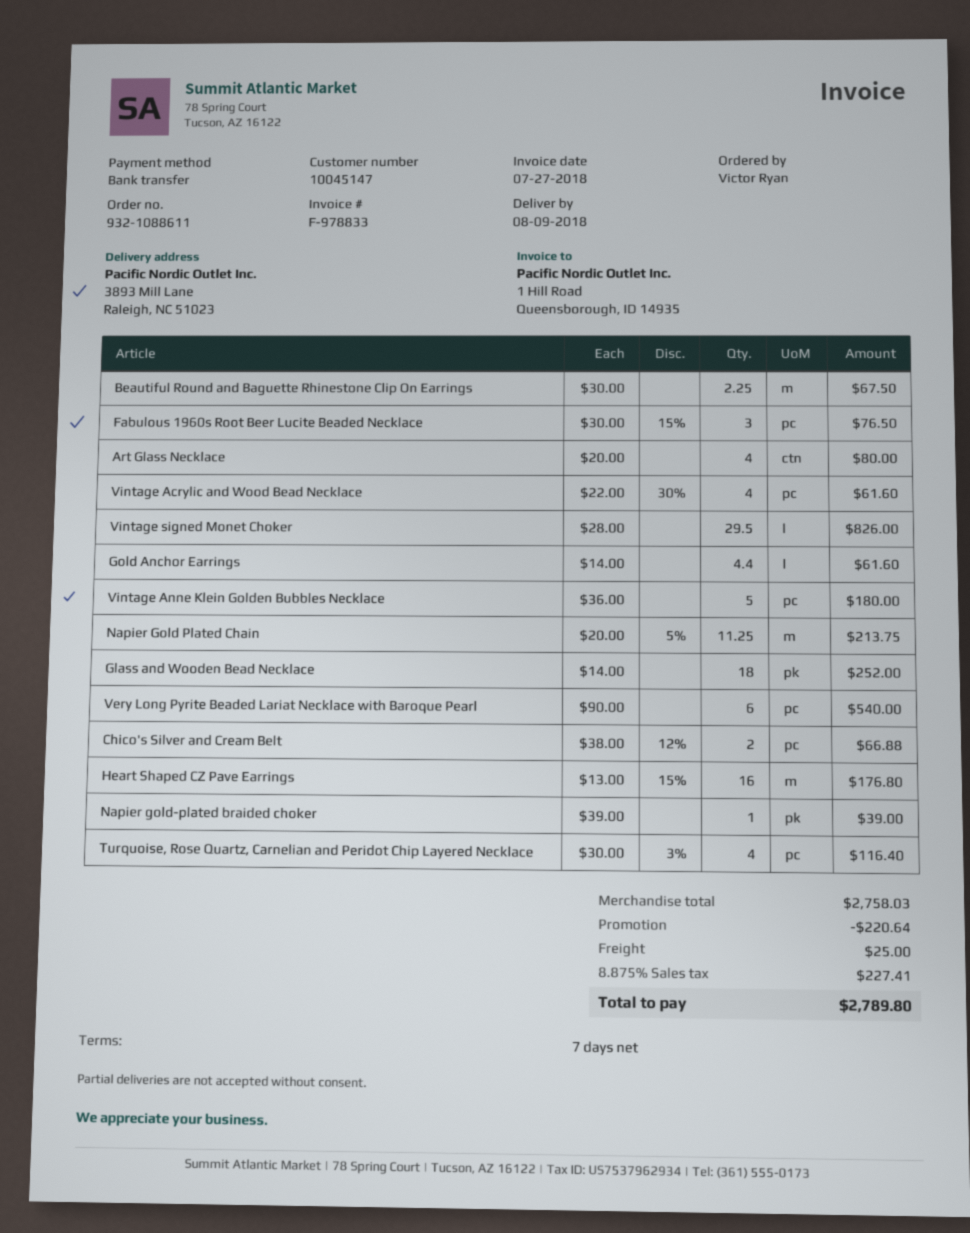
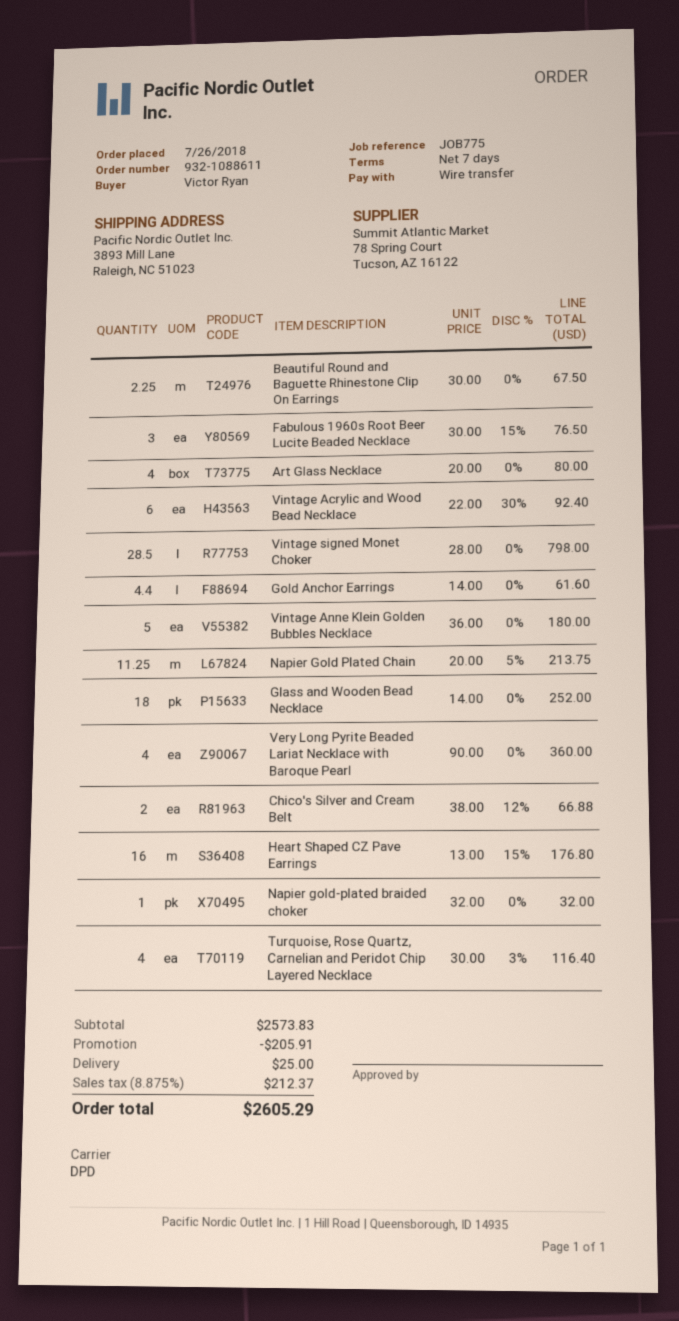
Vintage Acrylic and Wood Bead Necklace: 4 x 22.00 - 30% = 61.60 -> 6 x 22.00 - 30% = 92.40
Vintage signed Monet Choker: 29.5 x 28.00 = 826.00 -> 28.5 x 28.00 = 798.00
Very Long Pyrite Beaded Lariat Necklace with Baroque Pearl: 6 x 90.00 = 540.00 -> 4 x 90.00 = 360.00
Napier gold-plated braided choker: 1 x 39.00 = 39.00 -> 1 x 32.00 = 32.00
subtotal: 2758.03 -> 2573.83
discount: 220.64 -> 205.91
tax: 8.875% = 227.41 -> 8.875% = 212.37
total: 2789.80 -> 2605.29

